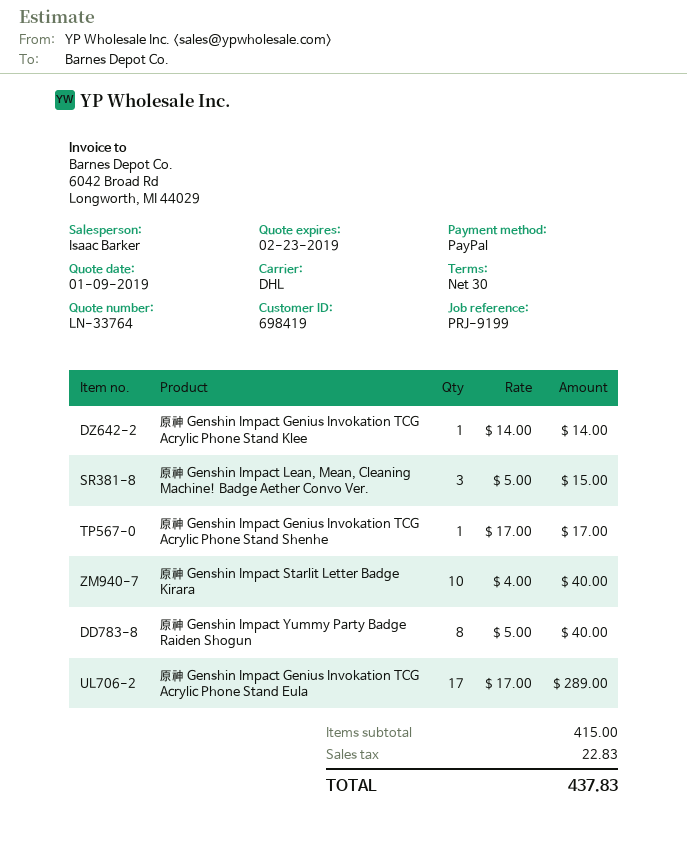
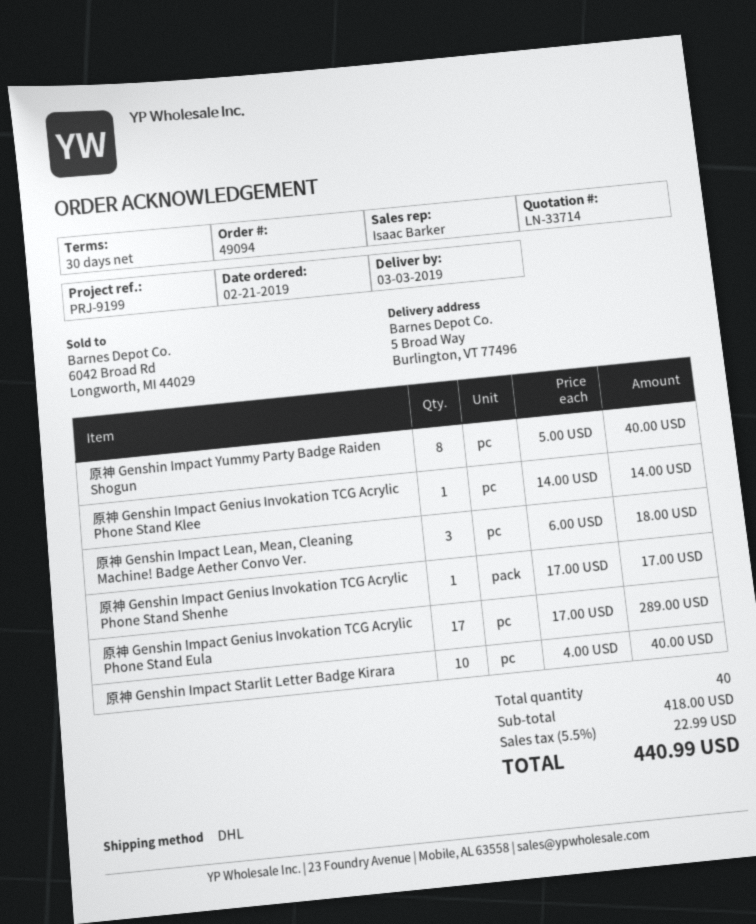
quote number: LN-33764 -> LN-33714
原神 Genshin Impact Lean, Mean, Cleaning Machine! Badge Aether Convo Ver.: 3 x 5.00 = 15.00 -> 3 x 6.00 = 18.00
subtotal: 415.00 -> 418.00
tax: 22.83 -> 22.99
total: 437.83 -> 440.99

